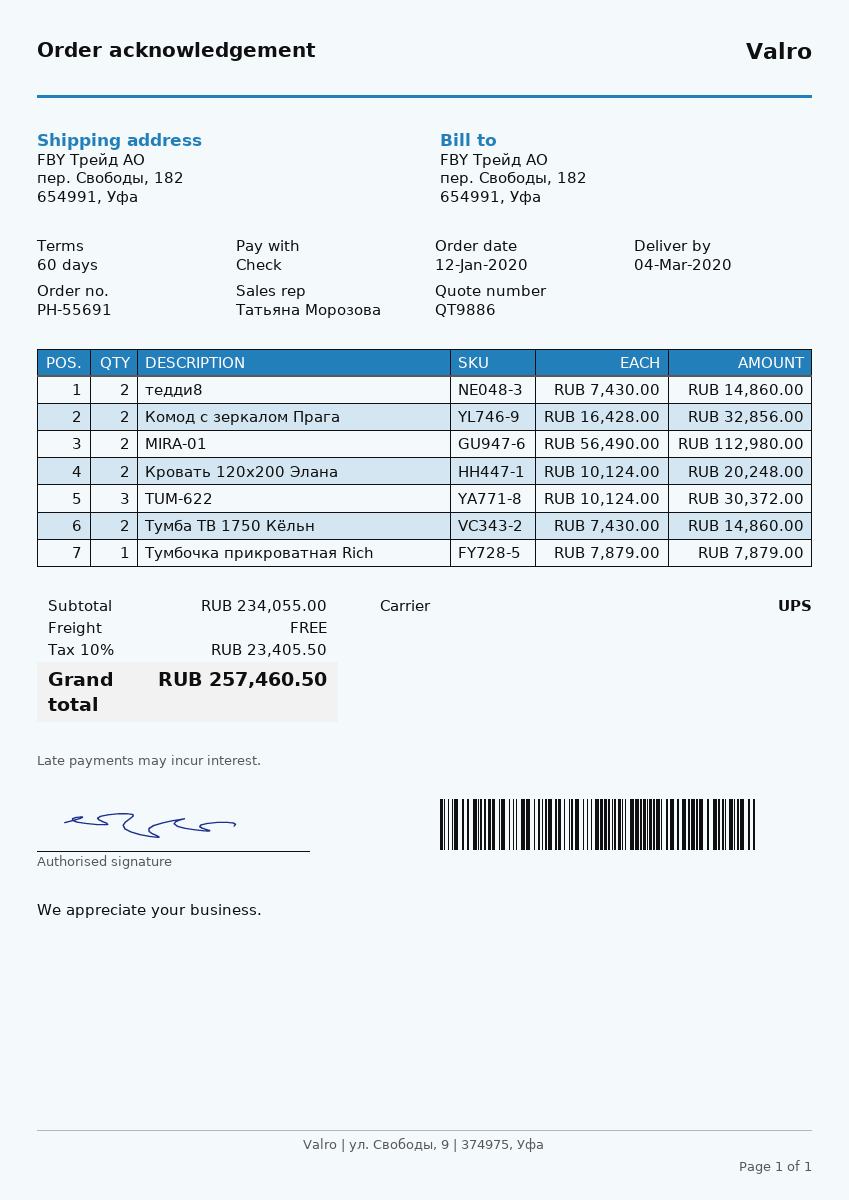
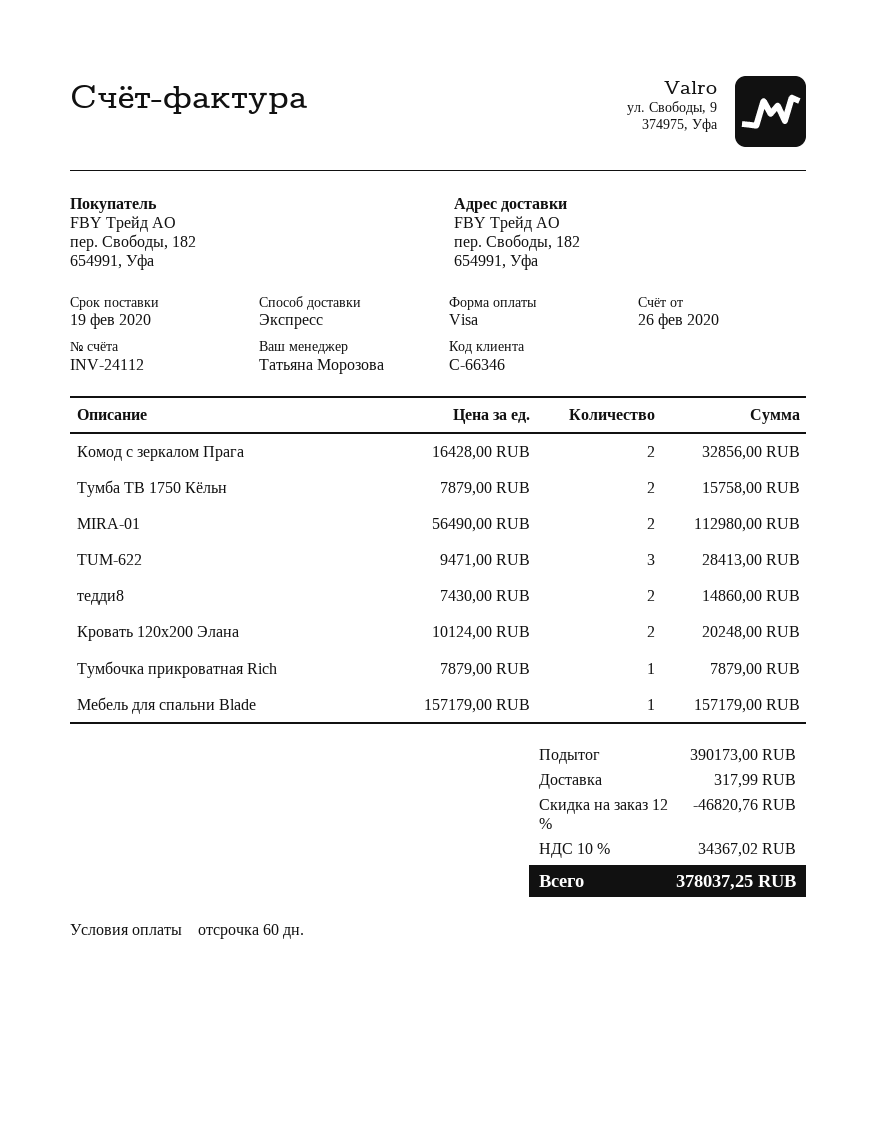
delivery date: 2020-03-04 -> 2020-02-19
payment method: cheque -> Visa
shipping method: UPS -> express
TUM-622: 3 x 10124.00 = 30372.00 -> 3 x 9471.00 = 28413.00
Тумба ТВ 1750 Кёльн: 2 x 7430.00 = 14860.00 -> 2 x 7879.00 = 15758.00
Мебель для спальни Blade: none -> 1 x 157179.00 = 157179.00
subtotal: 234055.00 -> 390173.00
discount: none -> 12% = 46820.76
shipping: 0.00 -> 317.99
tax: 10% = 23405.50 -> 10% = 34367.02
total: 257460.50 -> 378037.25

